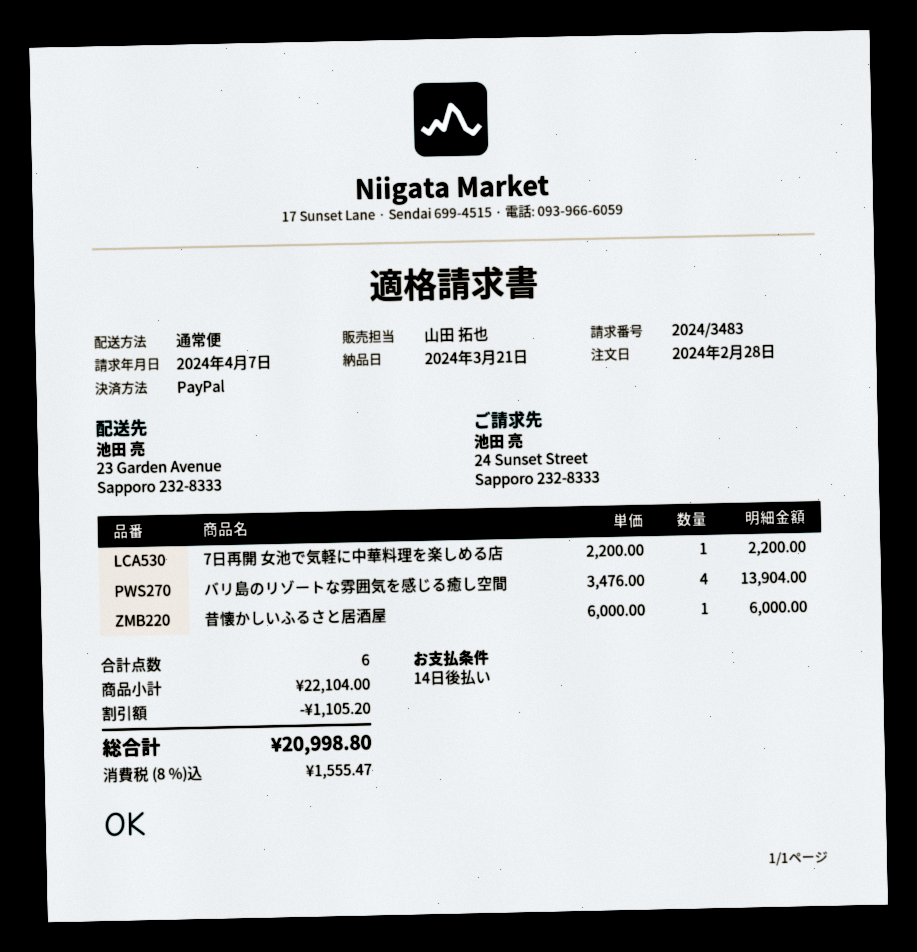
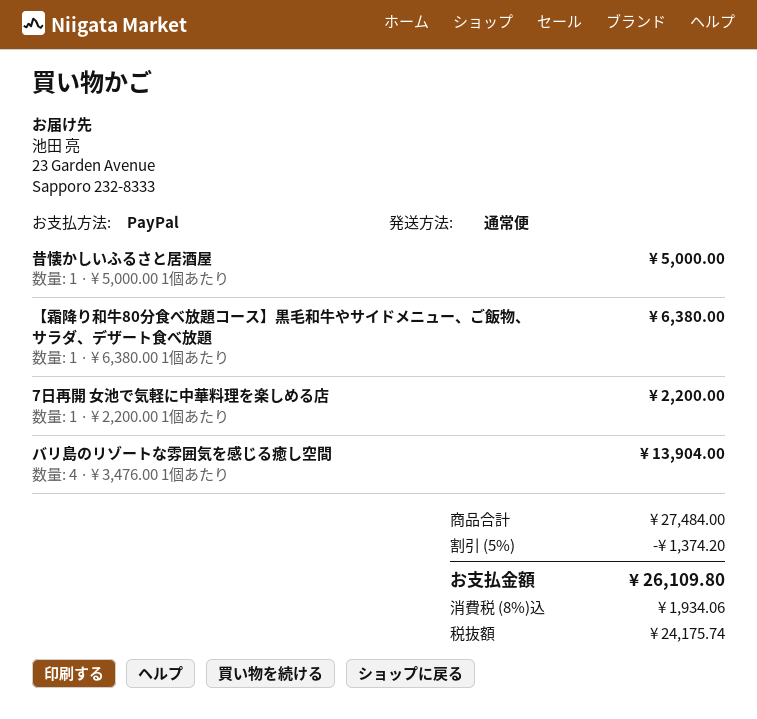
昔懐かしいふるさと居酒屋: 1 x 6000.00 = 6000.00 -> 1 x 5000.00 = 5000.00
【霜降り和牛80分食べ放題コース】黒毛和牛やサイドメニュー、ご飯物、サラダ、デザート食べ放題: none -> 1 x 6380.00 = 6380.00
subtotal: 22104.00 -> 27484.00
discount: 1105.20 -> 1374.20
tax: 8% = 1555.47 -> 8% = 1934.06
total: 20998.80 -> 26109.80

